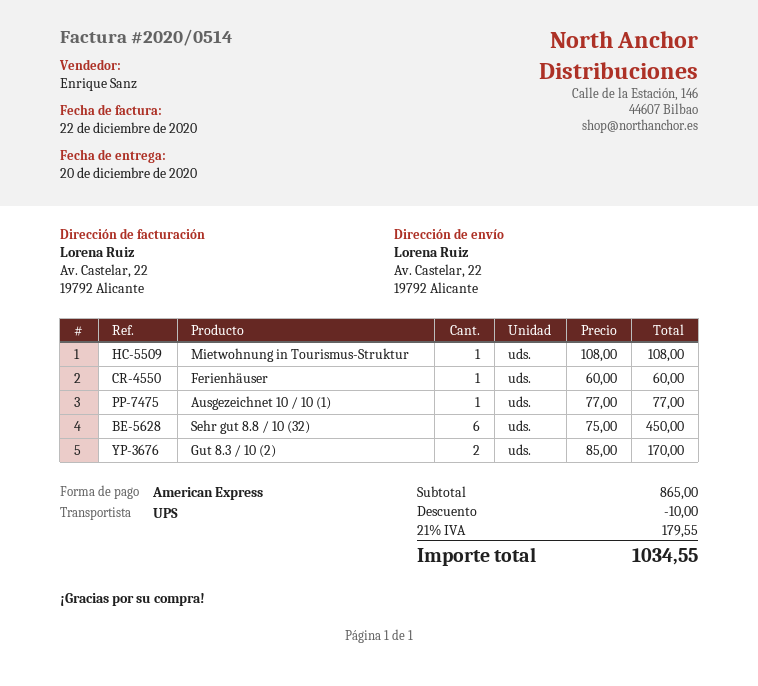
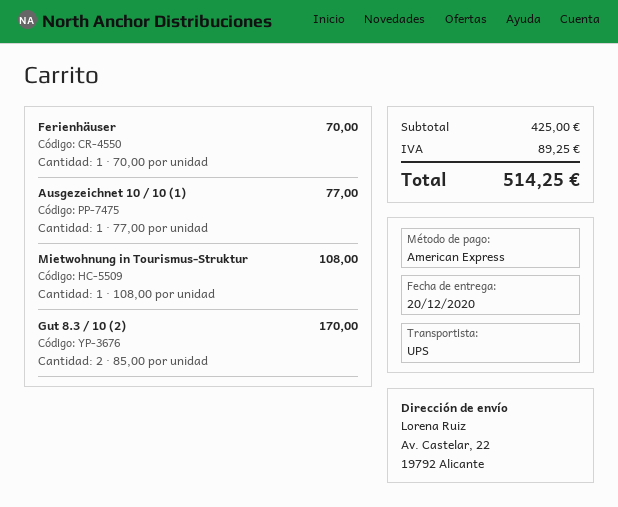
Ferienhäuser: 1 x 60.00 = 60.00 -> 1 x 70.00 = 70.00
Sehr gut 8.8 / 10 (32): 6 x 75.00 = 450.00 -> none
subtotal: 865.00 -> 425.00
discount: 10.00 -> none
tax: 179.55 -> 89.25
total: 1034.55 -> 514.25

